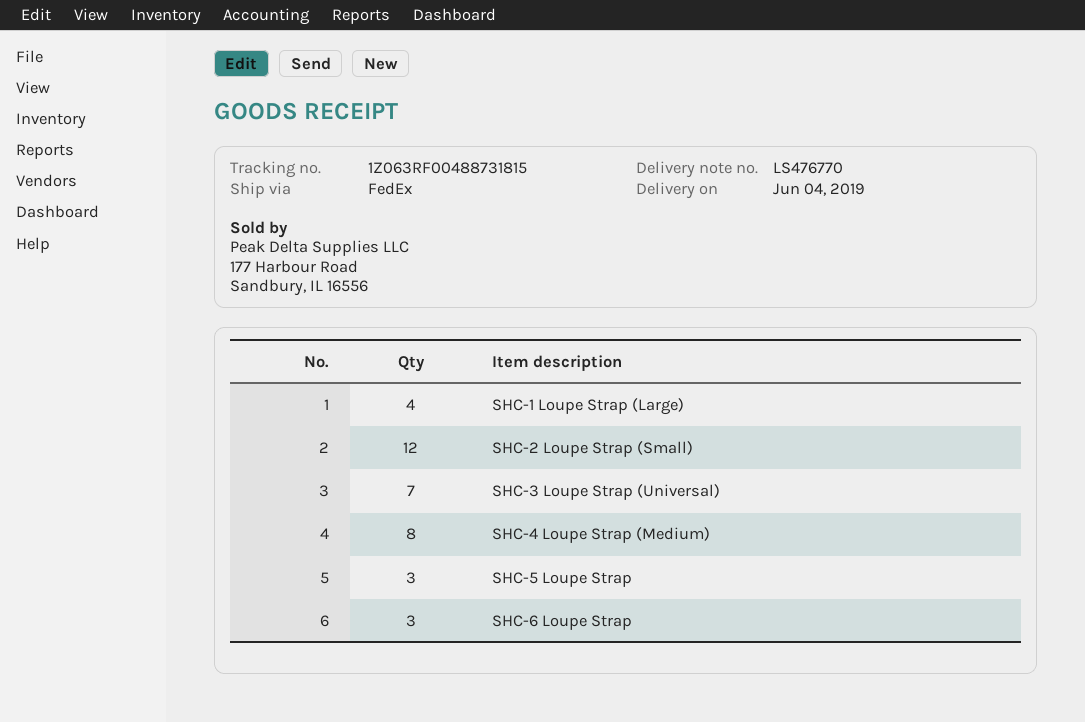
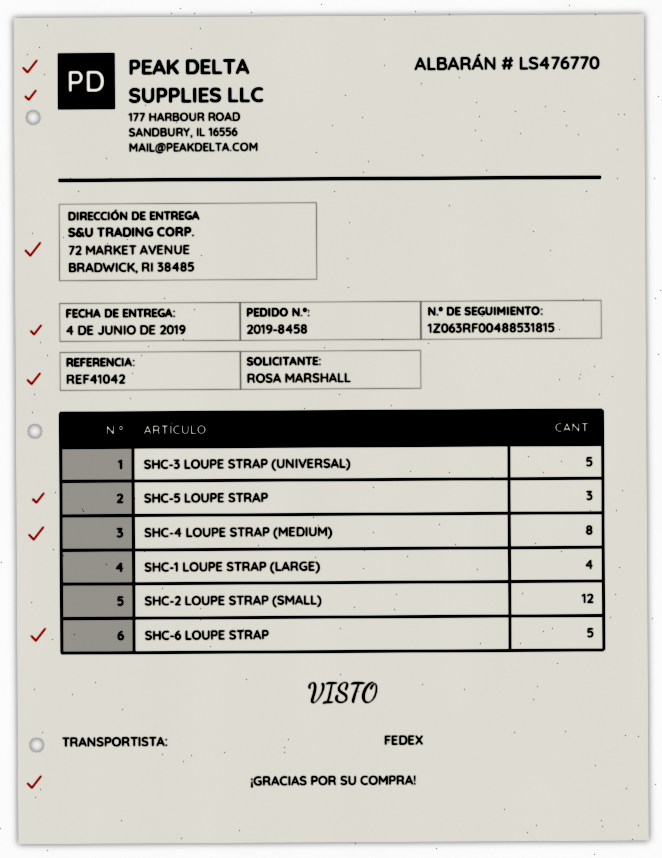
tracking number: 1Z063RF00488731815 -> 1Z063RF00488531815
SHC-3 Loupe Strap (Universal): 7 -> 5
SHC-6 Loupe Strap: 3 -> 5

